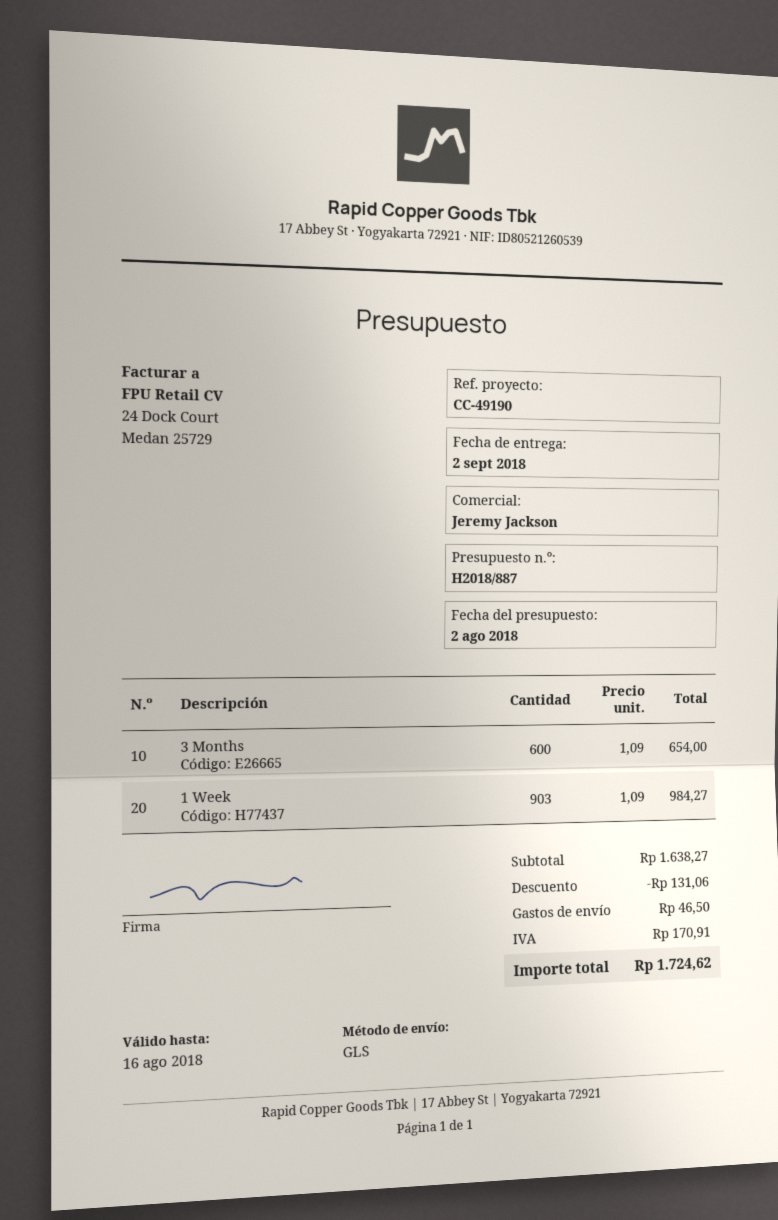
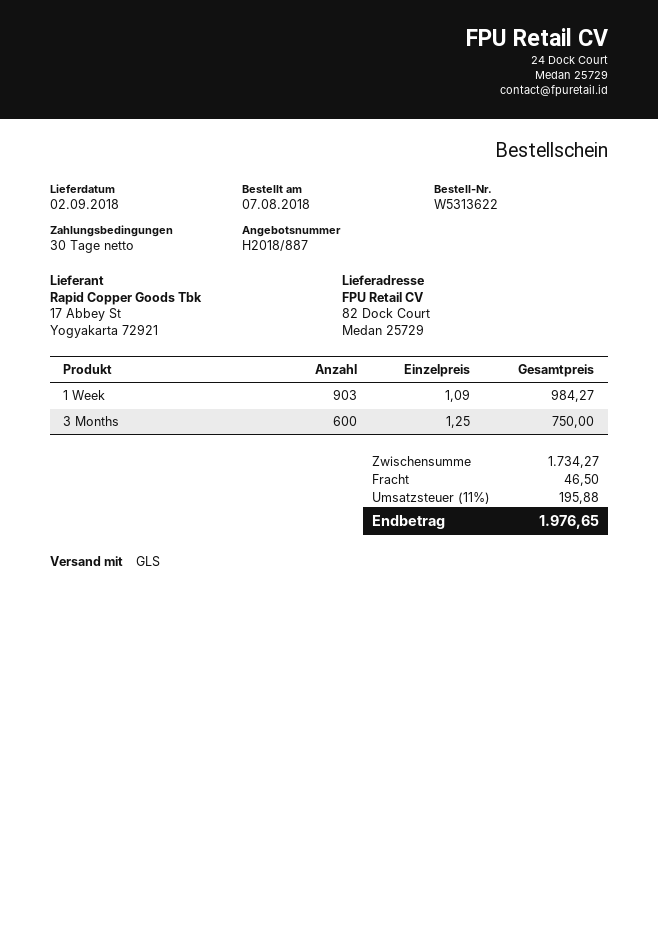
3 Months: 600 x 1.09 = 654.00 -> 600 x 1.25 = 750.00
subtotal: 1638.27 -> 1734.27
discount: 131.06 -> none
tax: 170.91 -> 195.88
total: 1724.62 -> 1976.65

